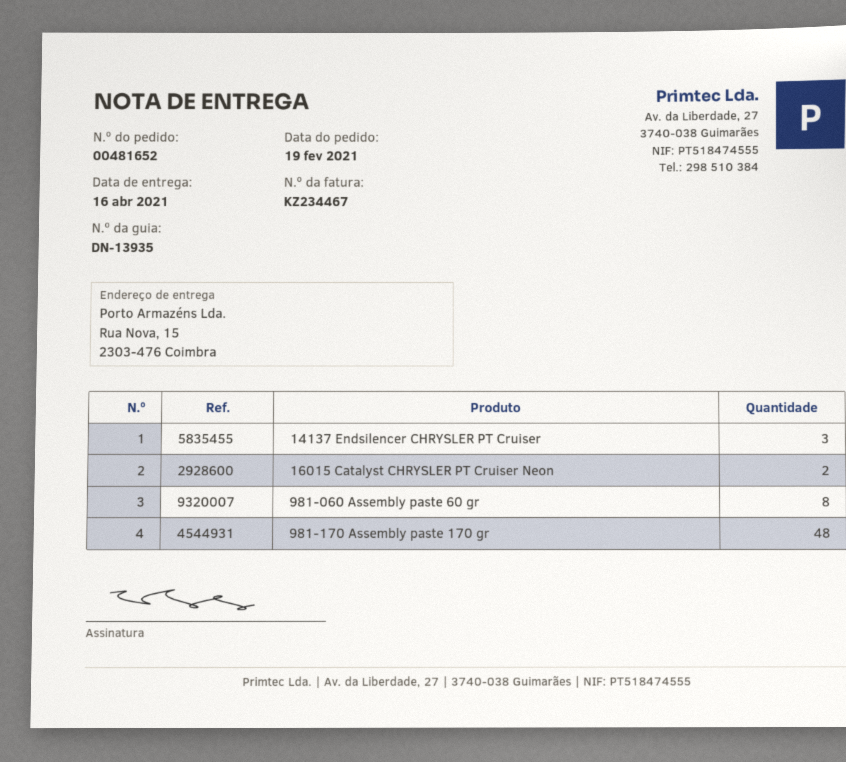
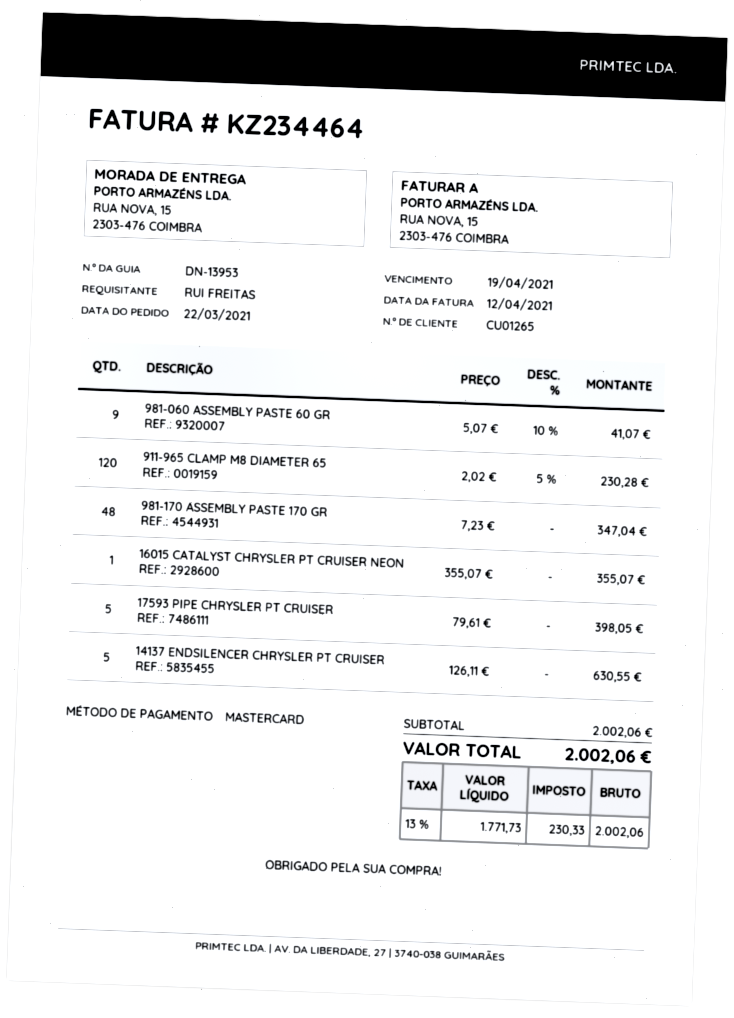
order date: 2021-02-19 -> 2021-03-22
delivery note number: DN-13935 -> DN-13953
invoice number: KZ234467 -> KZ234464
14137 Endsilencer CHRYSLER PT Cruiser: 3 -> 5
16015 Catalyst CHRYSLER PT Cruiser Neon: 2 -> 1
981-060 Assembly paste 60 gr: 8 -> 9
911-965 CLAMP M8 DIAMETER 65: none -> 120
17593 PIPE CHRYSLER PT CRUISER: none -> 5

